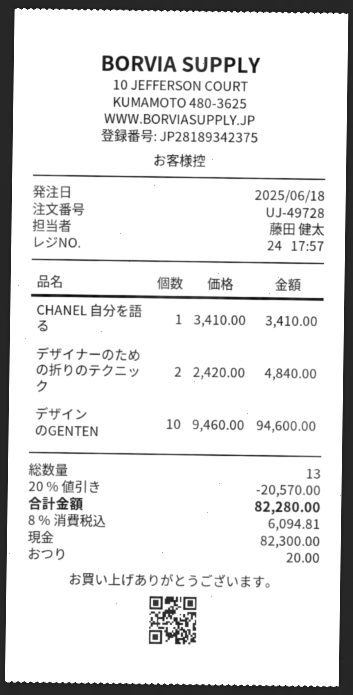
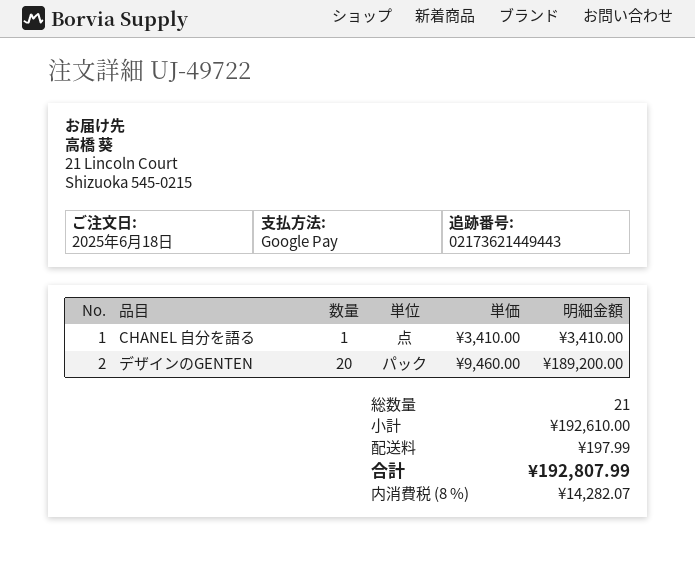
order number: UJ-49728 -> UJ-49722
payment method: cash -> Google Pay
デザイナーのための折りのテクニック: 2 x 2420.00 = 4840.00 -> none
デザインのGENTEN: 10 x 9460.00 = 94600.00 -> 20 x 9460.00 = 189200.00
total quantity: 13 -> 21
discount: 20% = 20570.00 -> none
shipping: none -> 197.99
tax: 8% = 6094.81 -> 8% = 14282.07
total: 82280.00 -> 192807.99

